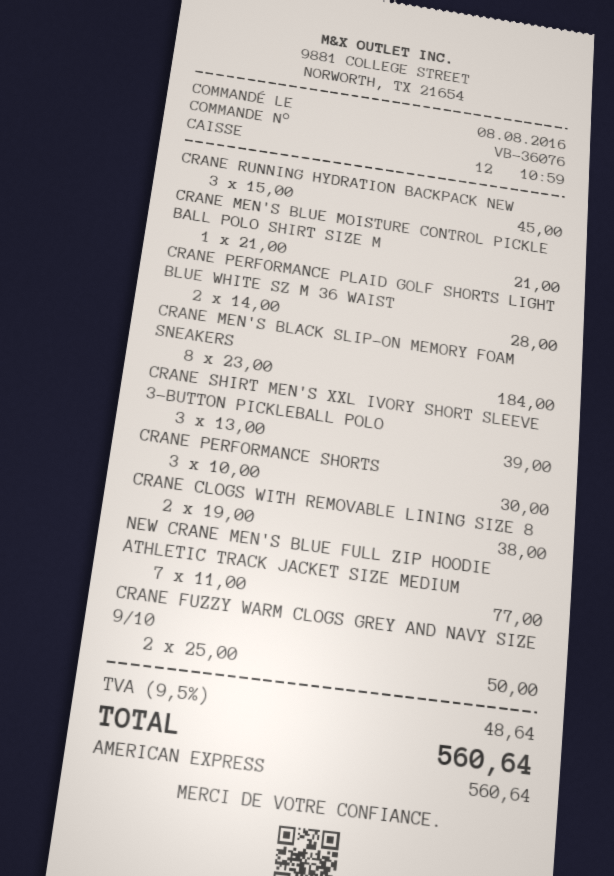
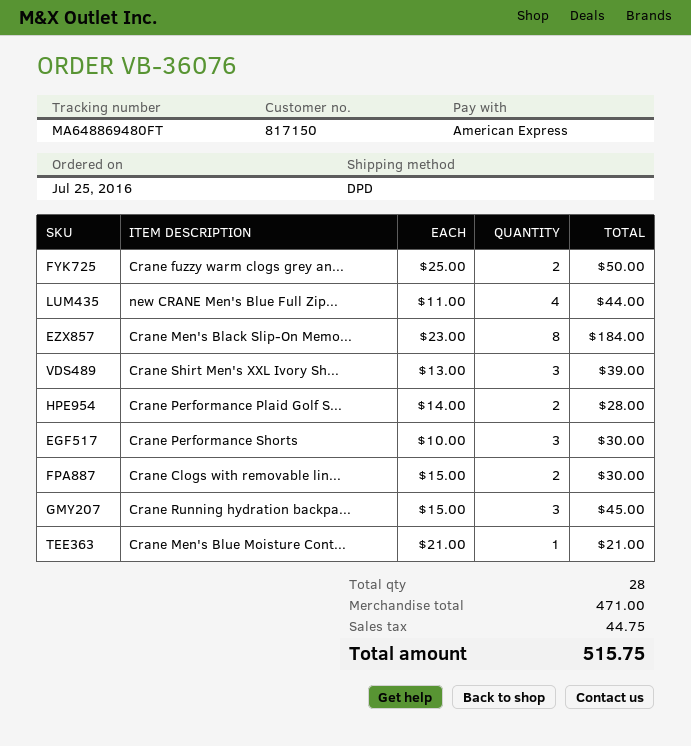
order date: 2016-08-08 -> 2016-07-25
CRANE CLOGS WITH REMOVABLE LINING SIZE 8: 2 x 19.00 = 38.00 -> 2 x 15.00 = 30.00
NEW CRANE MEN'S BLUE FULL ZIP HOODIE ATHLETIC TRACK JACKET SIZE MEDIUM: 7 x 11.00 = 77.00 -> 4 x 11.00 = 44.00
tax: 48.64 -> 44.75
total: 560.64 -> 515.75

